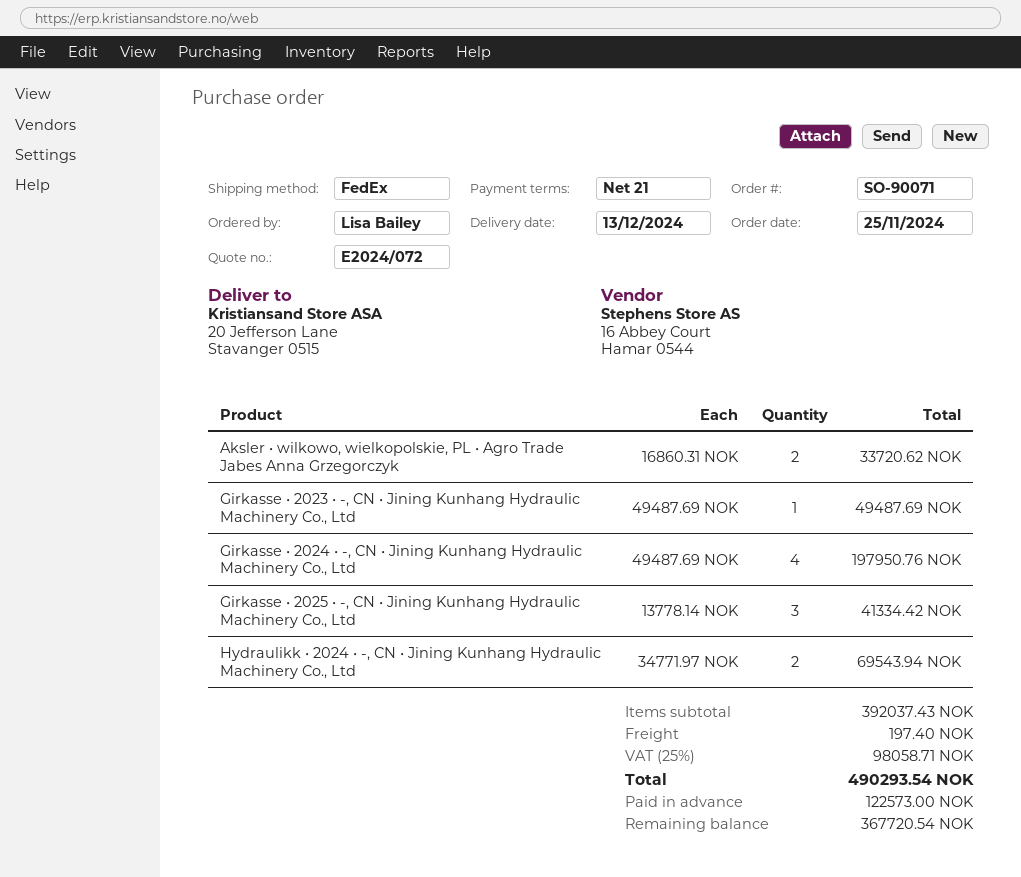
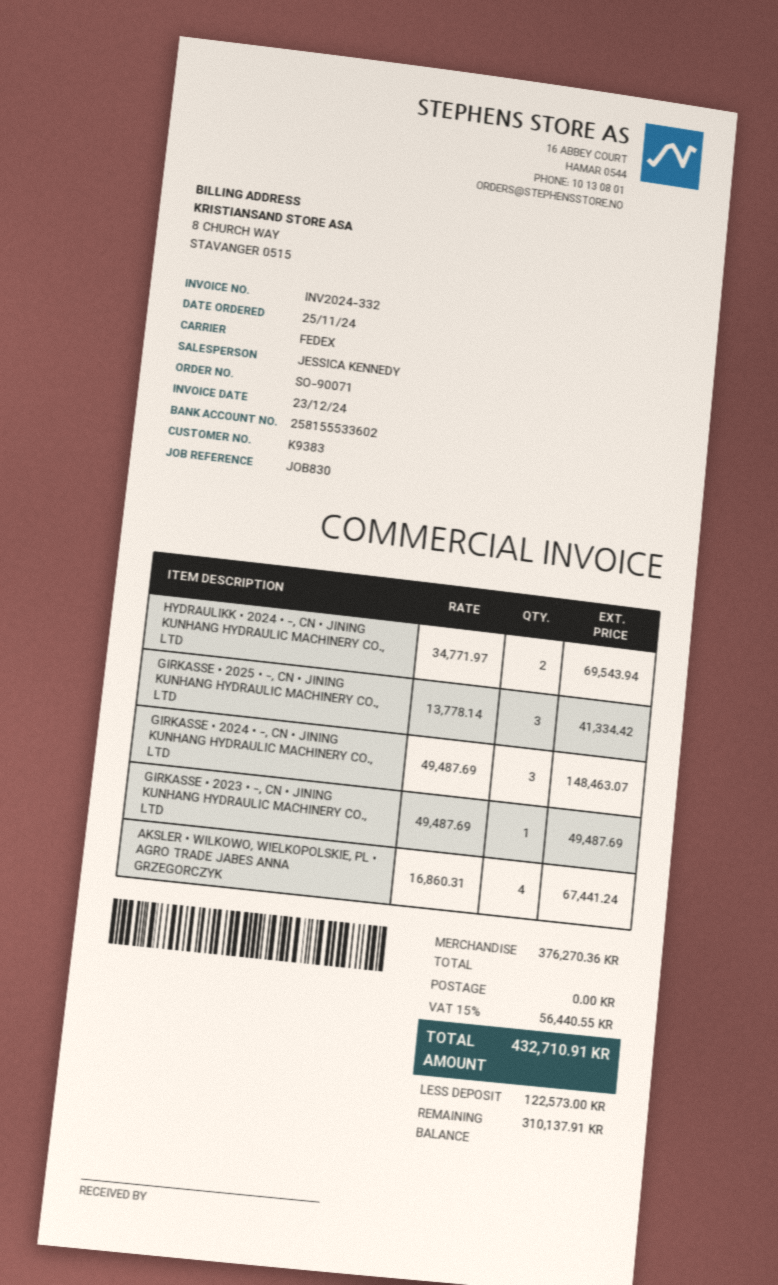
Aksler • wilkowo, wielkopolskie, PL • Agro Trade Jabes Anna Grzegorczyk: 2 x 16860.31 = 33720.62 -> 4 x 16860.31 = 67441.24
Girkasse • 2024 • -, CN • Jining Kunhang Hydraulic Machinery Co., Ltd: 4 x 49487.69 = 197950.76 -> 3 x 49487.69 = 148463.07
subtotal: 392037.43 -> 376270.36
shipping: 197.40 -> 0.00
tax: 25% = 98058.71 -> 15% = 56440.55
total: 490293.54 -> 432710.91
balance: 367720.54 -> 310137.91

